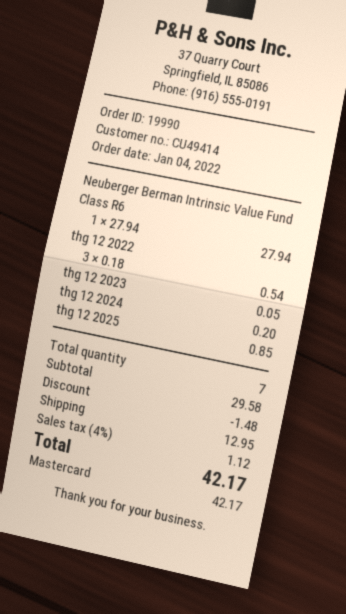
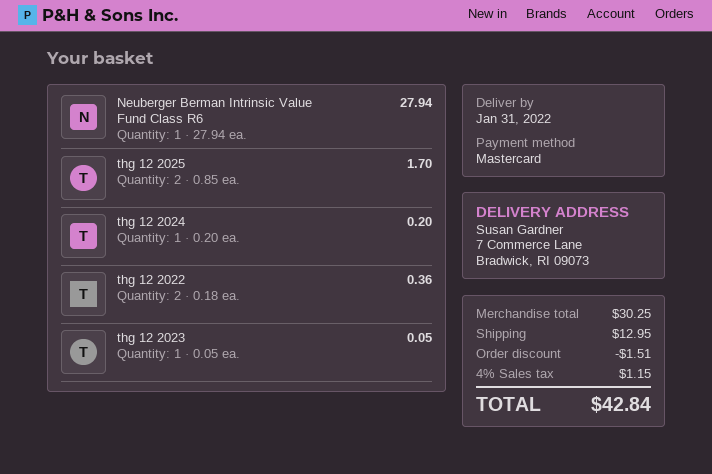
thg 12 2022: 3 x 0.18 = 0.54 -> 2 x 0.18 = 0.36
thg 12 2025: 1 x 0.85 = 0.85 -> 2 x 0.85 = 1.70
subtotal: 29.58 -> 30.25
discount: 1.48 -> 1.51
tax: 4% = 1.12 -> 4% = 1.15
total: 42.17 -> 42.84

